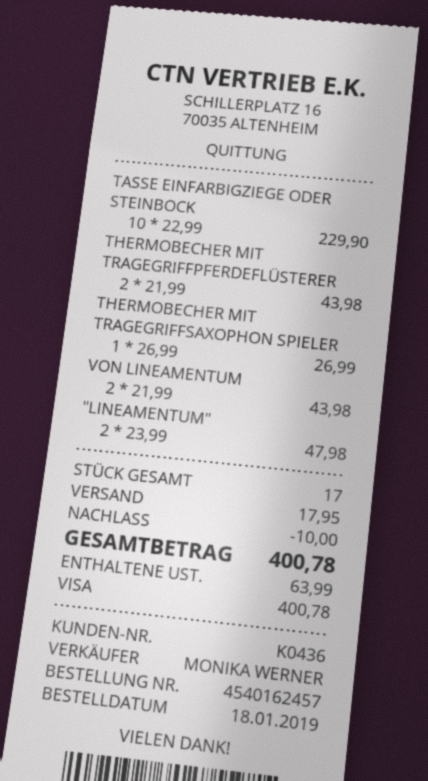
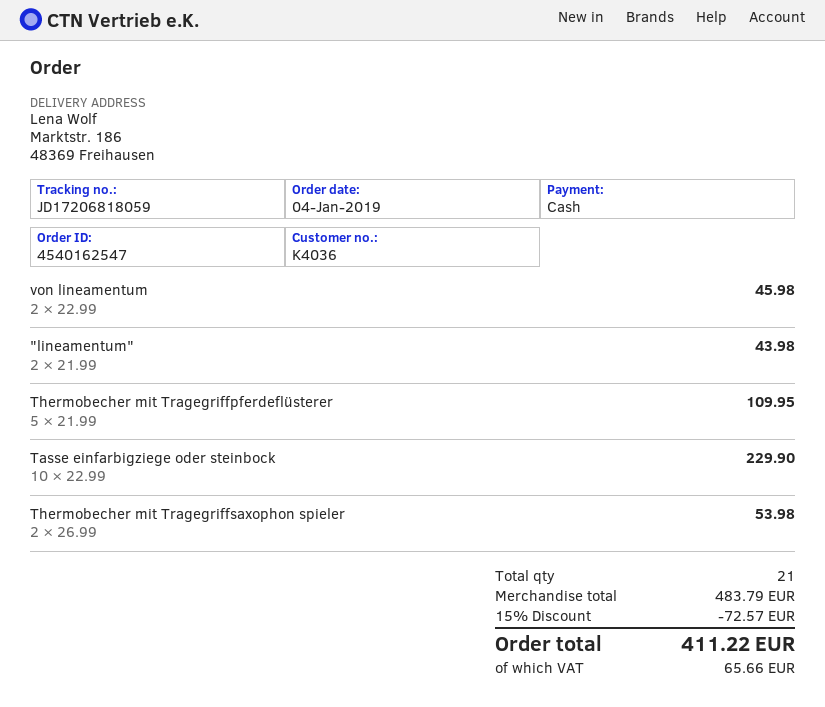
order number: 4540162457 -> 4540162547
order date: 2019-01-18 -> 2019-01-04
customer number: K0436 -> K4036
payment method: Visa -> cash
THERMOBECHER MIT TRAGEGRIFFPFERDEFLÜSTERER: 2 x 21.99 = 43.98 -> 5 x 21.99 = 109.95
THERMOBECHER MIT TRAGEGRIFFSAXOPHON SPIELER: 1 x 26.99 = 26.99 -> 2 x 26.99 = 53.98
VON LINEAMENTUM: 2 x 21.99 = 43.98 -> 2 x 22.99 = 45.98
"LINEAMENTUM": 2 x 23.99 = 47.98 -> 2 x 21.99 = 43.98
total quantity: 17 -> 21
discount: 10.00 -> 72.57
shipping: 17.95 -> none
tax: 63.99 -> 65.66
total: 400.78 -> 411.22

